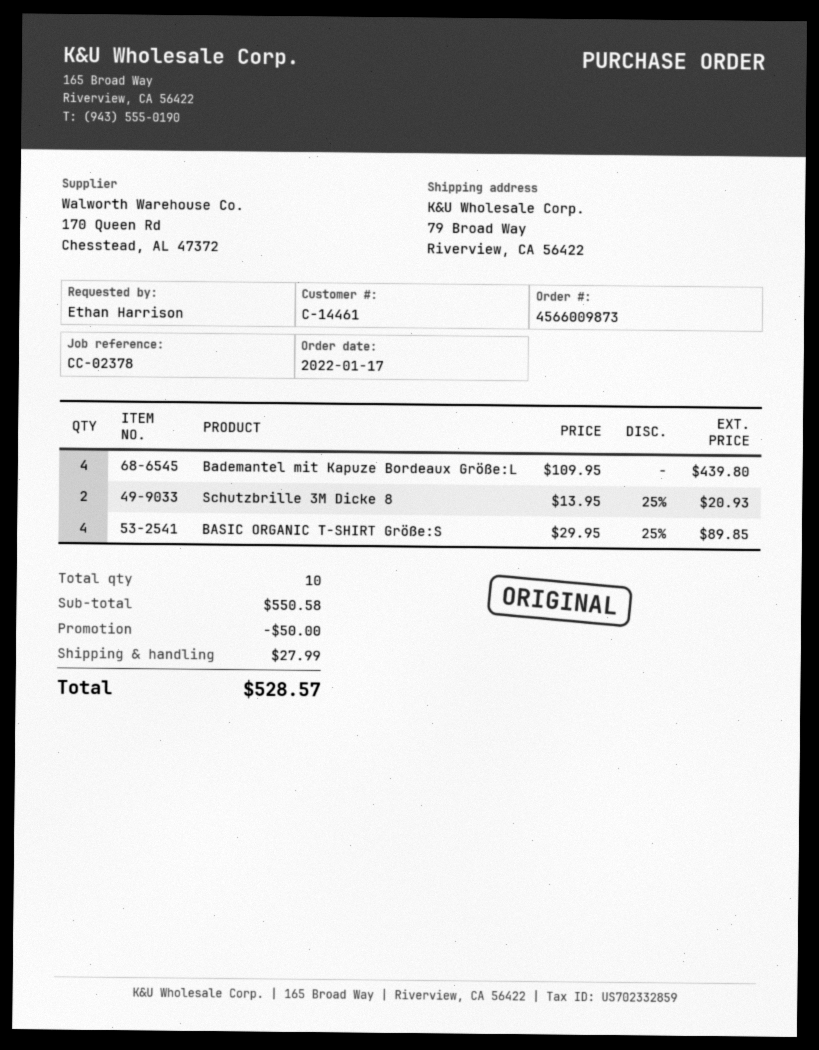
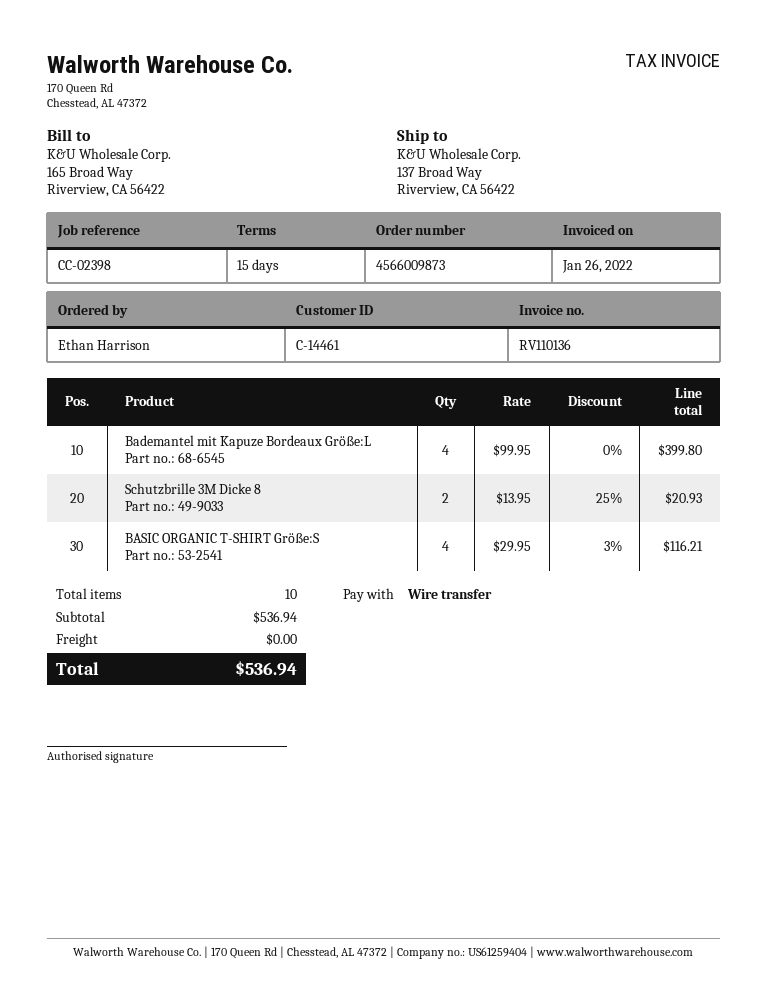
reference: CC-02378 -> CC-02398
ship to: 79 Broad Way, Riverview, CA 56422 -> 137 Broad Way, Riverview, CA 56422
Bademantel mit Kapuze Bordeaux Größe:L: 4 x 109.95 = 439.80 -> 4 x 99.95 = 399.80
BASIC ORGANIC T-SHIRT Größe:S: 4 x 29.95 - 25% = 89.85 -> 4 x 29.95 - 3% = 116.21
subtotal: 550.58 -> 536.94
discount: 50.00 -> none
shipping: 27.99 -> 0.00
total: 528.57 -> 536.94

